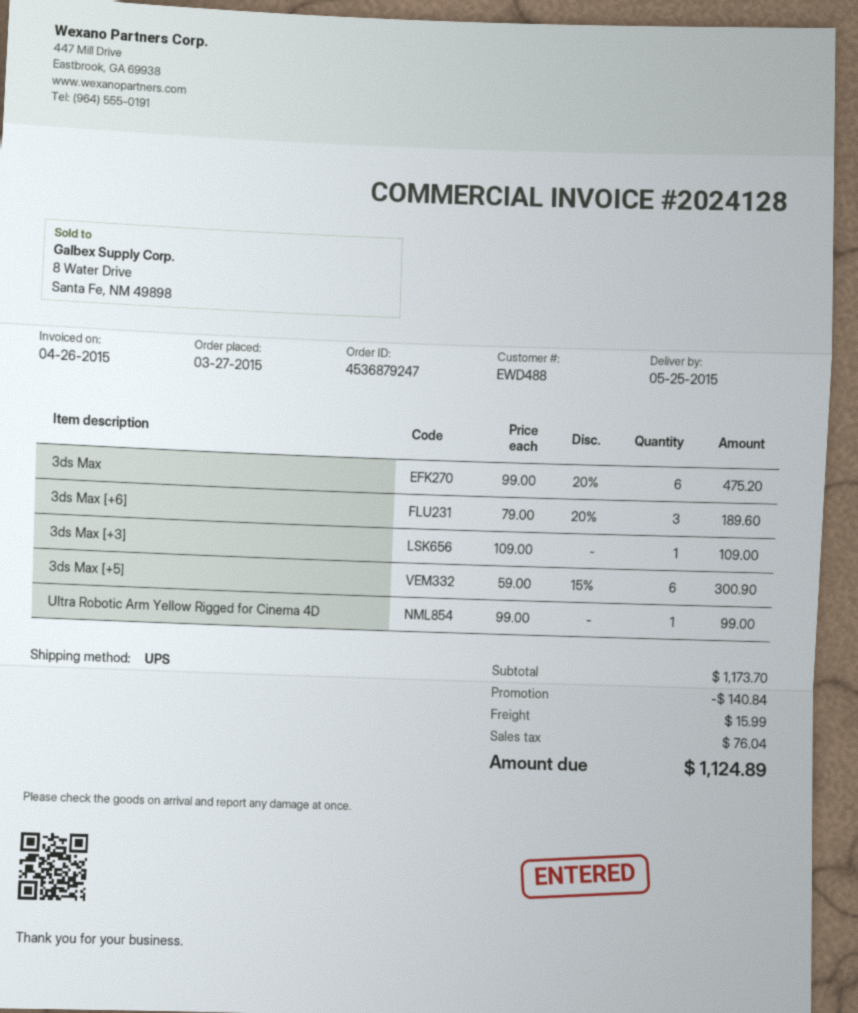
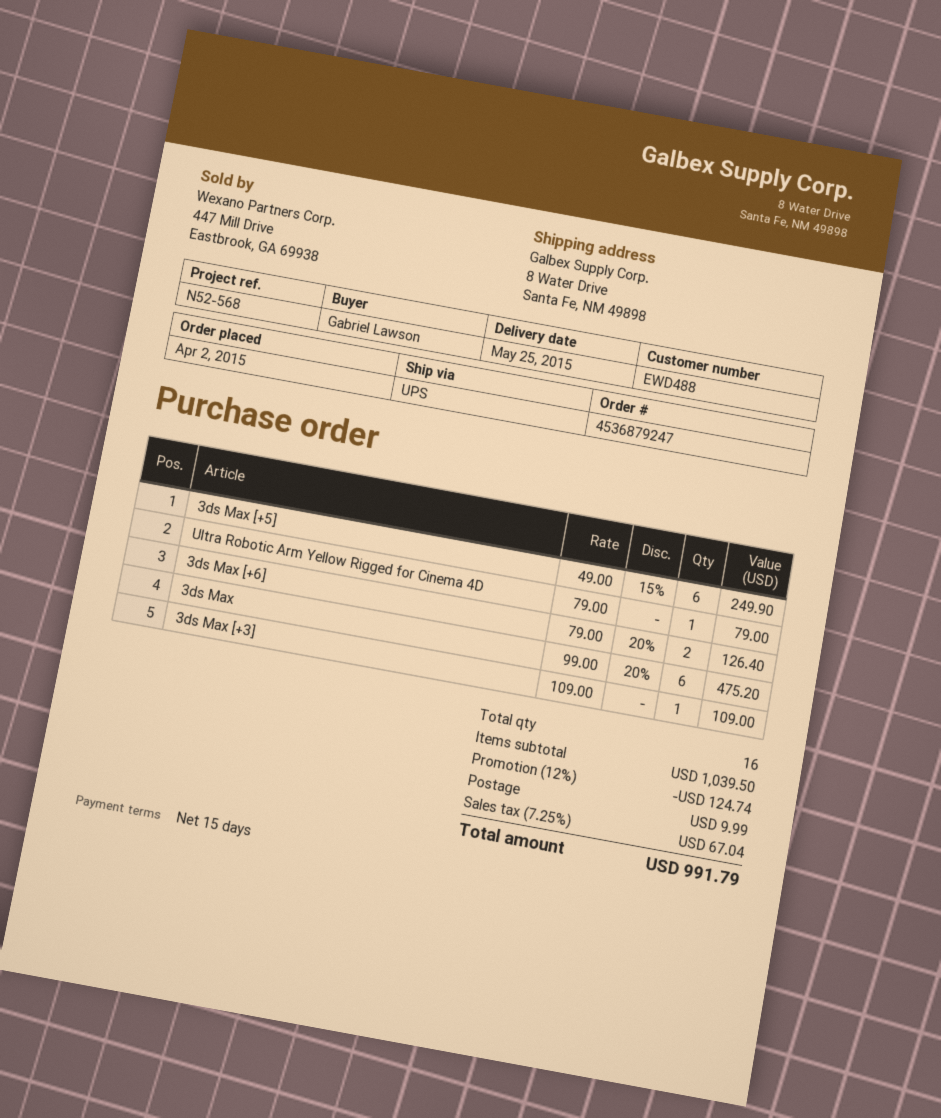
order date: 2015-03-27 -> 2015-04-02
3ds Max [+6]: 3 x 79.00 - 20% = 189.60 -> 2 x 79.00 - 20% = 126.40
3ds Max [+5]: 6 x 59.00 - 15% = 300.90 -> 6 x 49.00 - 15% = 249.90
Ultra Robotic Arm Yellow Rigged for Cinema 4D: 1 x 99.00 = 99.00 -> 1 x 79.00 = 79.00
subtotal: 1173.70 -> 1039.50
discount: 140.84 -> 124.74
shipping: 15.99 -> 9.99
tax: 76.04 -> 67.04
total: 1124.89 -> 991.79

